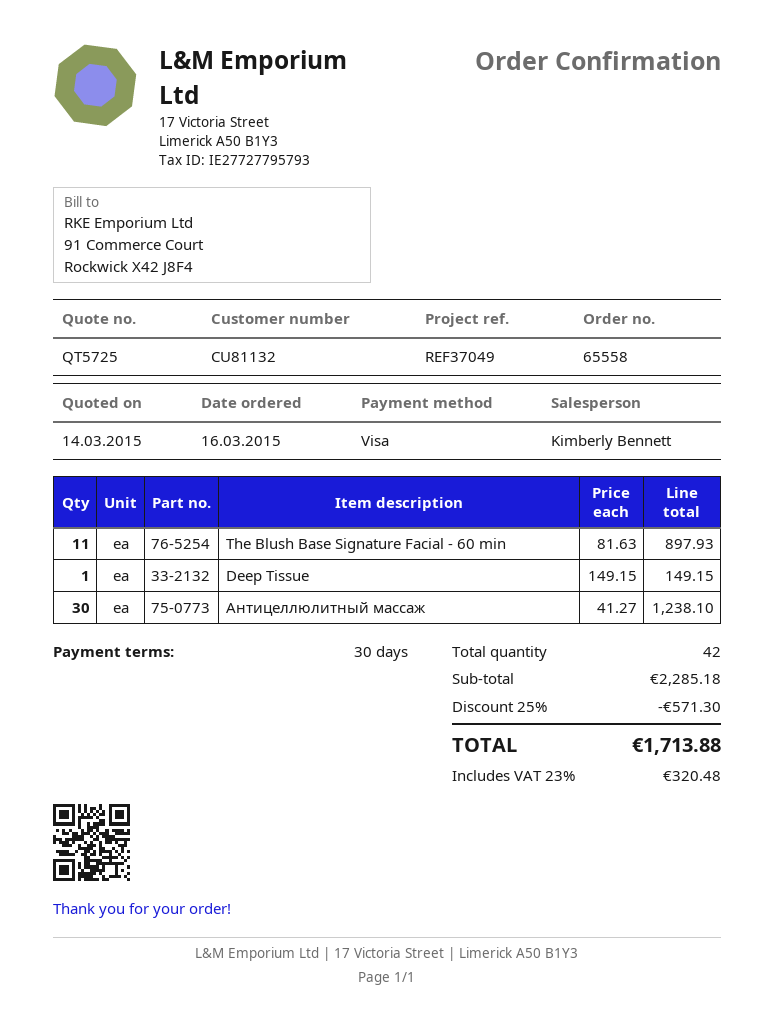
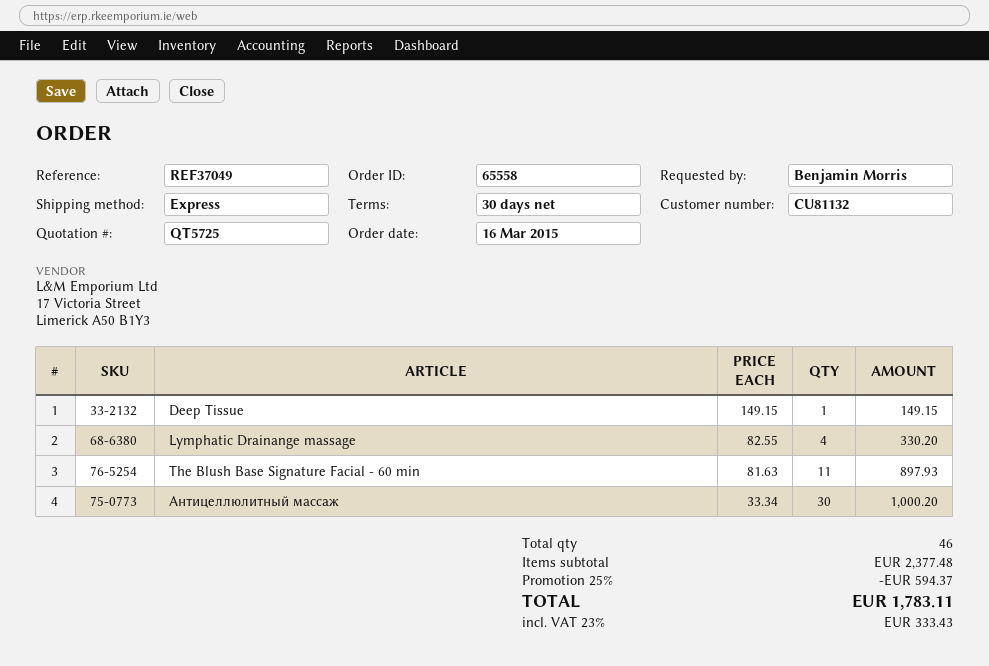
Антицеллюлитный массаж: 30 x 41.27 = 1238.10 -> 30 x 33.34 = 1000.20
Lymphatic Drainange massage: none -> 4 x 82.55 = 330.20
total quantity: 42 -> 46
subtotal: 2285.18 -> 2377.48
discount: 25% = 571.30 -> 25% = 594.37
tax: 23% = 320.48 -> 23% = 333.43
total: 1713.88 -> 1783.11

